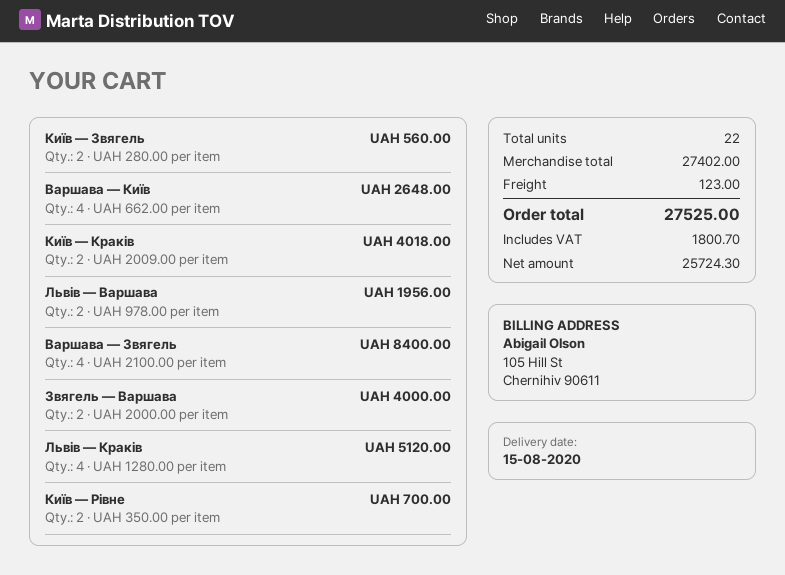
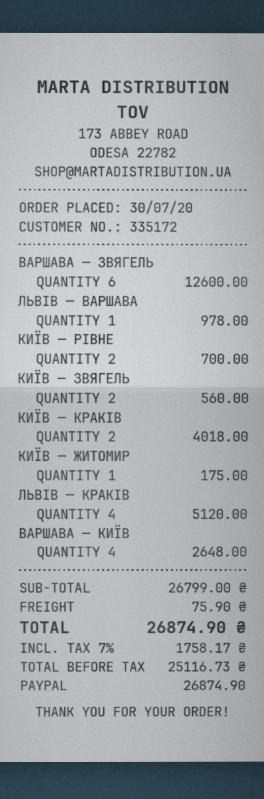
Львів — Варшава: 2 for 1956.00 -> 1 for 978.00
Варшава — Звягель: 4 for 8400.00 -> 6 for 12600.00
Звягель — Варшава: 2 for 4000.00 -> none
КИЇВ — ЖИТОМИР: none -> 1 for 175.00
subtotal: 27402.00 -> 26799.00
shipping: 123.00 -> 75.90
net: 25724.30 -> 25116.73
tax: 1800.70 -> 1758.17
total: 27525.00 -> 26874.90

